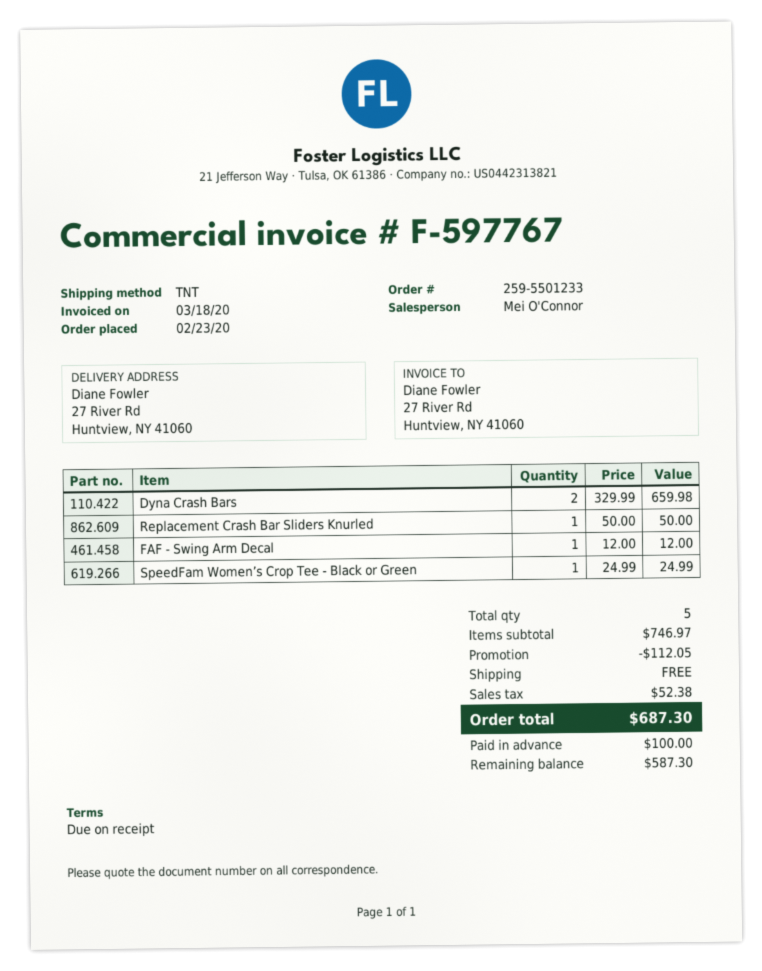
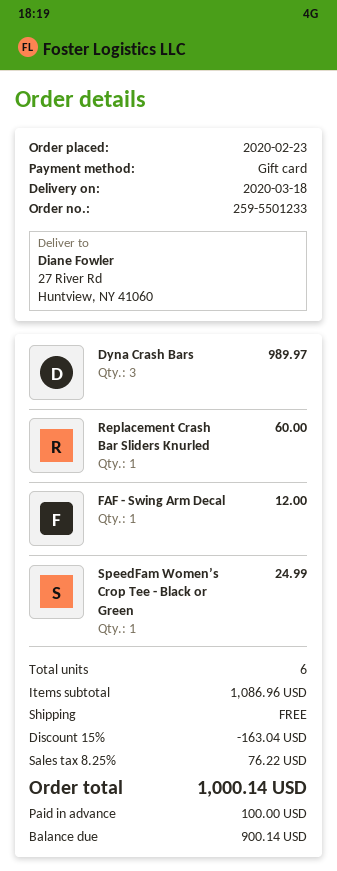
Dyna Crash Bars: 2 for 659.98 -> 3 for 989.97
Replacement Crash Bar Sliders Knurled: 1 for 50.00 -> 1 for 60.00
total quantity: 5 -> 6
subtotal: 746.97 -> 1086.96
discount: 112.05 -> 163.04
tax: 52.38 -> 76.22
total: 687.30 -> 1000.14
balance: 587.30 -> 900.14

